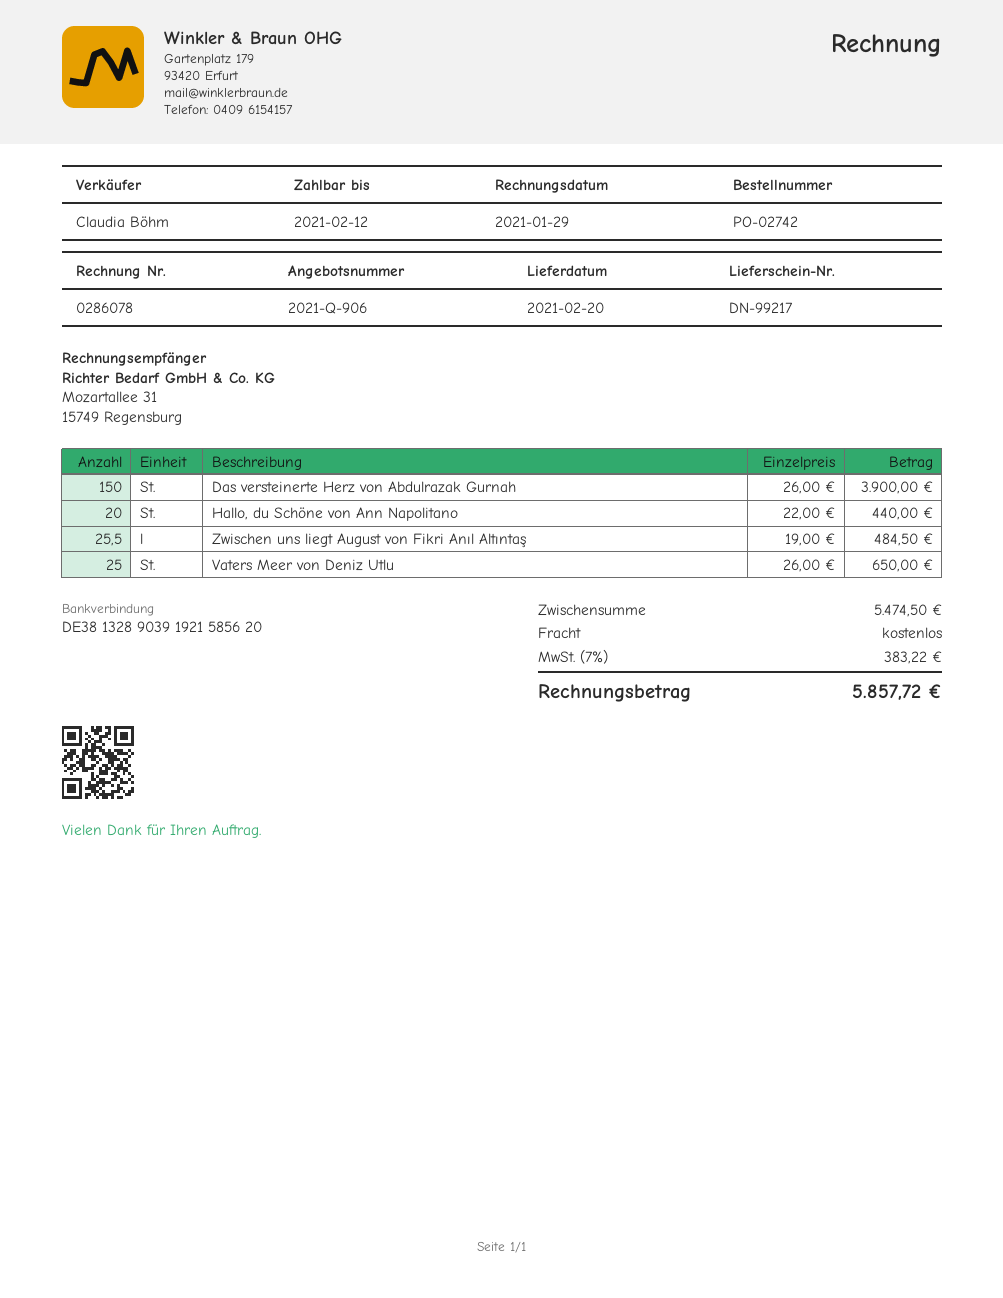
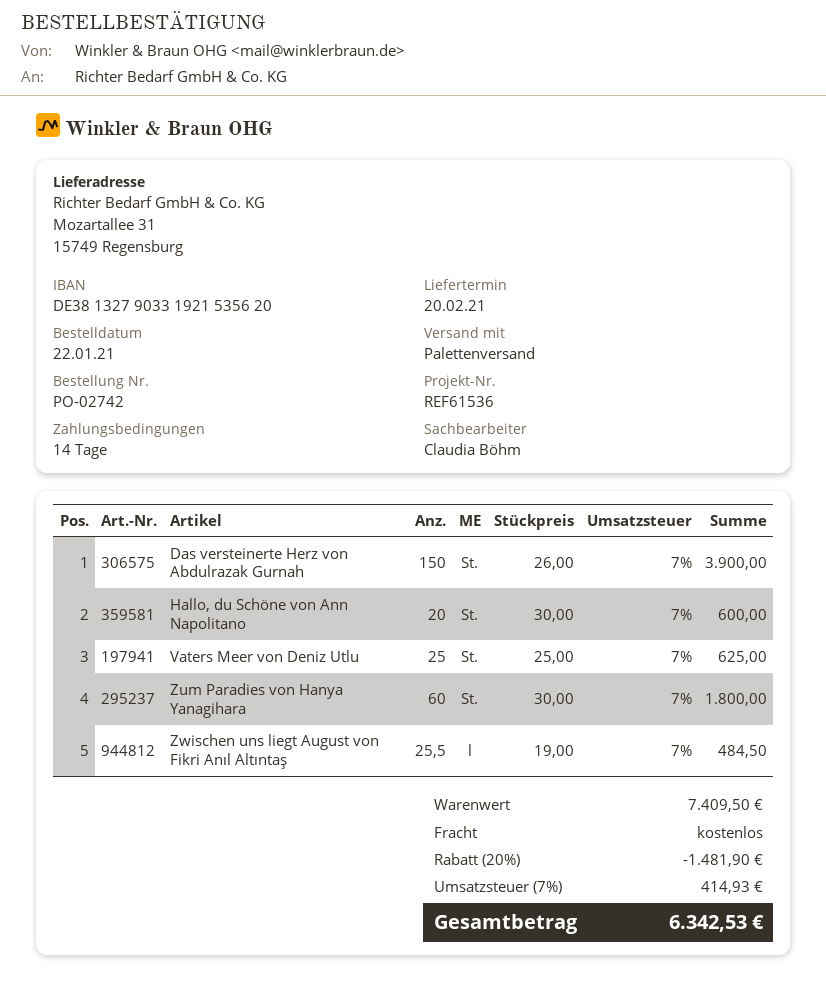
bank account: DE38132890391921585620 -> DE38132790331921535620
Hallo, du Schöne von Ann Napolitano: 20 x 22.00 = 440.00 -> 20 x 30.00 = 600.00
Vaters Meer von Deniz Utlu: 25 x 26.00 = 650.00 -> 25 x 25.00 = 625.00
Zum Paradies von Hanya Yanagihara: none -> 60 x 30.00 = 1800.00
subtotal: 5474.50 -> 7409.50
discount: none -> 20% = 1481.90
tax: 7% = 383.22 -> 7% = 414.93
total: 5857.72 -> 6342.53

